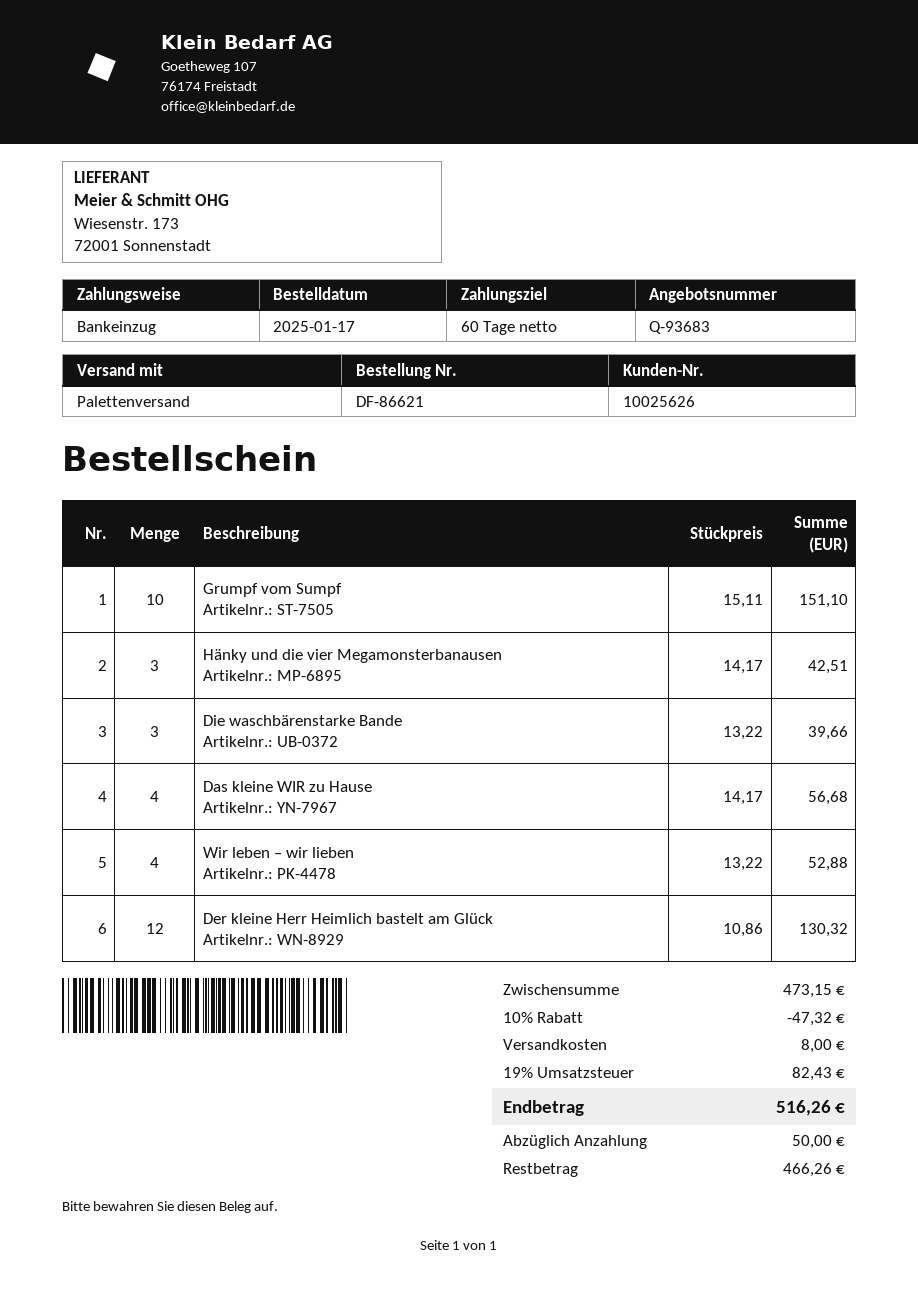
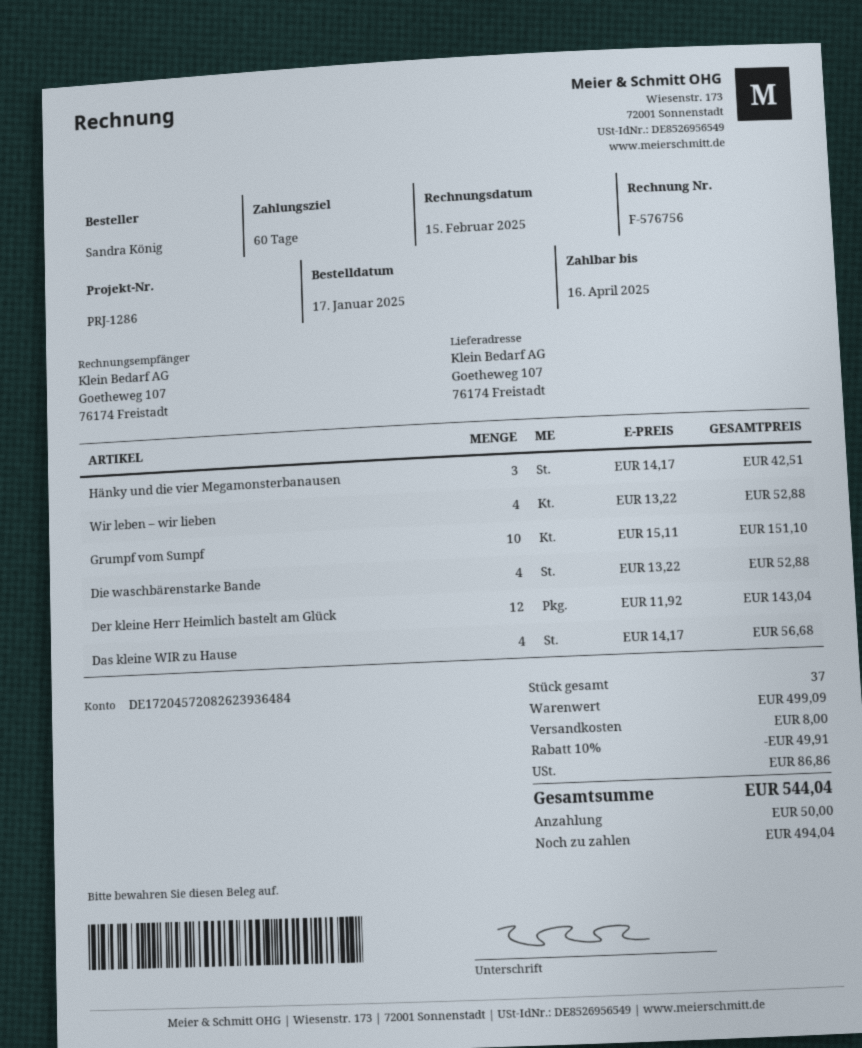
Die waschbärenstarke Bande: 3 x 13.22 = 39.66 -> 4 x 13.22 = 52.88
Der kleine Herr Heimlich bastelt am Glück: 12 x 10.86 = 130.32 -> 12 x 11.92 = 143.04
subtotal: 473.15 -> 499.09
discount: 10% = 47.32 -> 10% = 49.91
tax: 82.43 -> 86.86
total: 516.26 -> 544.04
balance: 466.26 -> 494.04

